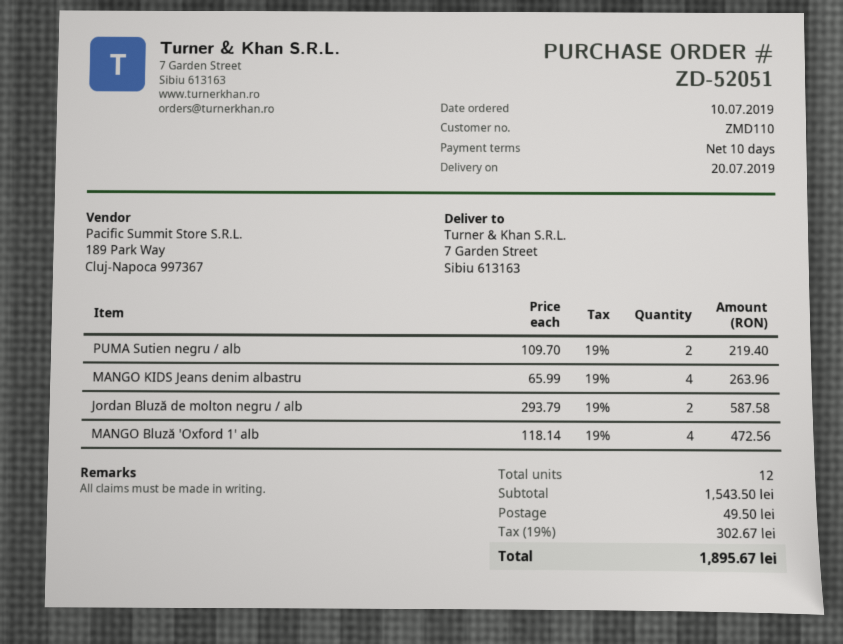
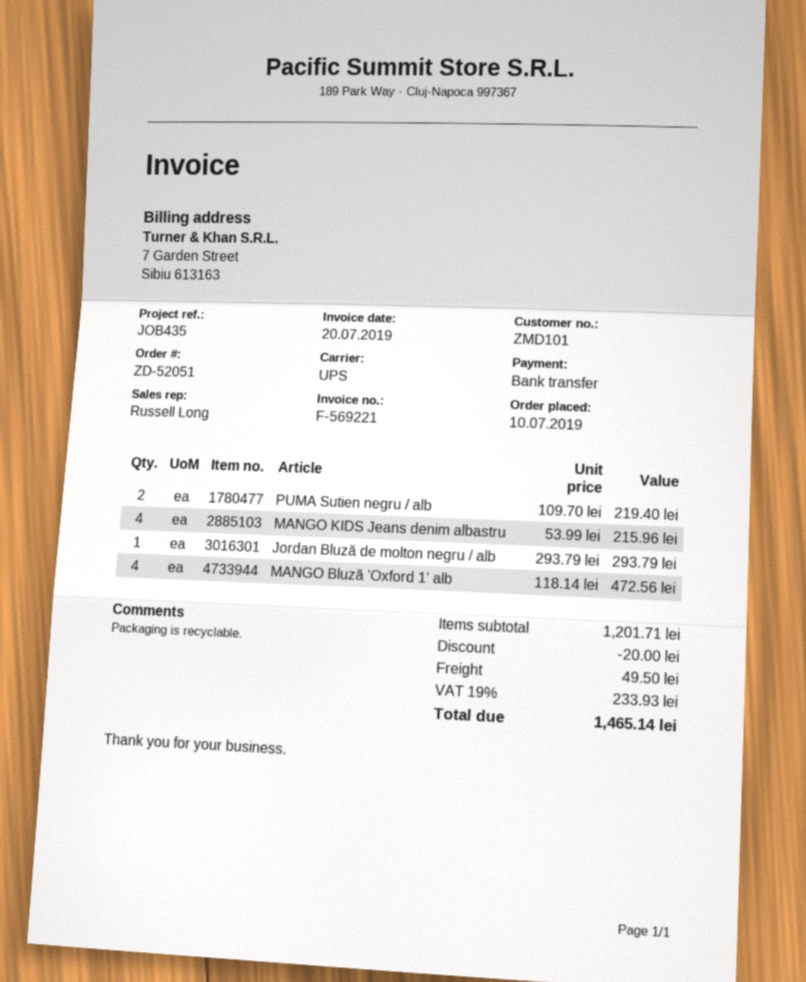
customer number: ZMD110 -> ZMD101
MANGO KIDS Jeans denim albastru: 4 x 65.99 = 263.96 -> 4 x 53.99 = 215.96
Jordan Bluză de molton negru / alb: 2 x 293.79 = 587.58 -> 1 x 293.79 = 293.79
subtotal: 1543.50 -> 1201.71
discount: none -> 20.00
tax: 19% = 302.67 -> 19% = 233.93
total: 1895.67 -> 1465.14

